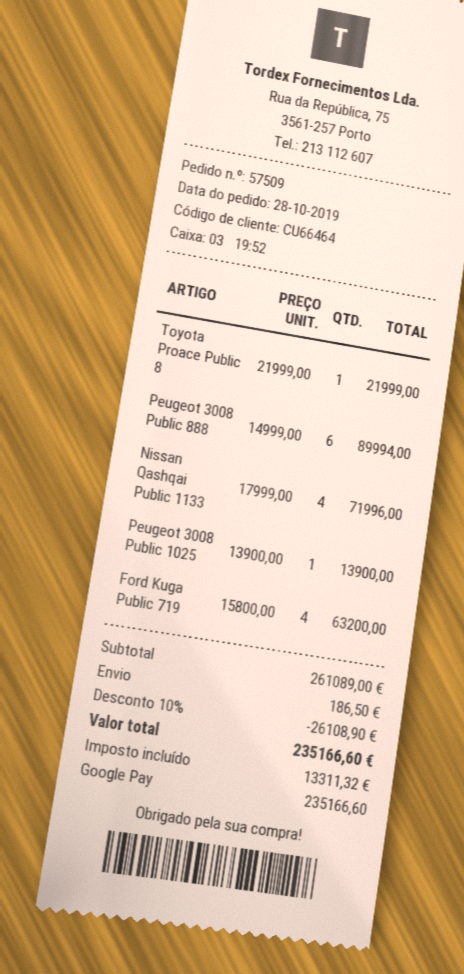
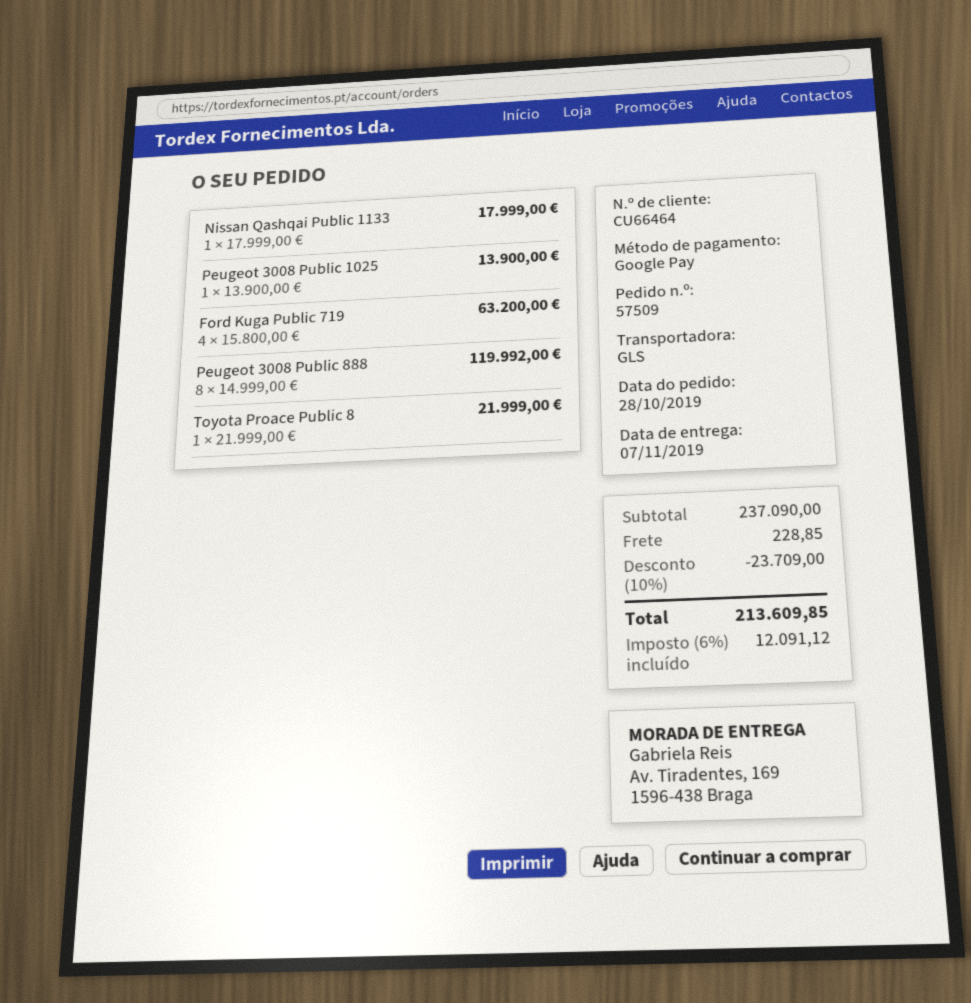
Peugeot 3008 Public 888: 6 x 14999.00 = 89994.00 -> 8 x 14999.00 = 119992.00
Nissan Qashqai Public 1133: 4 x 17999.00 = 71996.00 -> 1 x 17999.00 = 17999.00
subtotal: 261089.00 -> 237090.00
discount: 10% = 26108.90 -> 10% = 23709.00
shipping: 186.50 -> 228.85
tax: 13311.32 -> 12091.12
total: 235166.60 -> 213609.85

